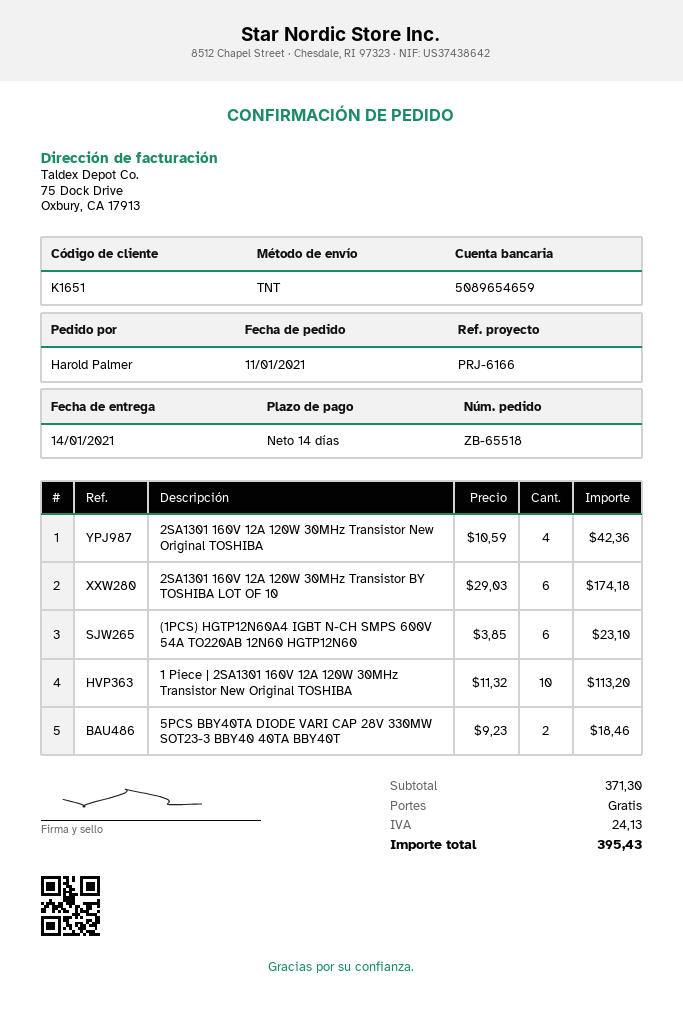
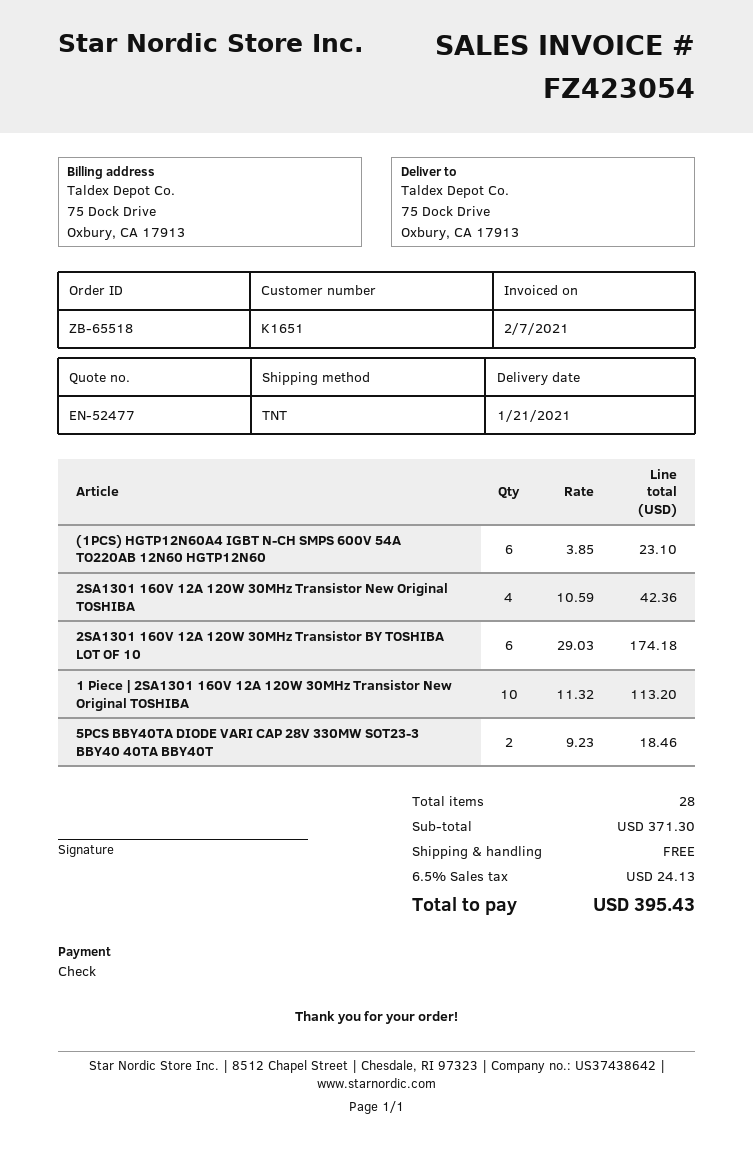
delivery date: 2021-01-14 -> 2021-01-21

